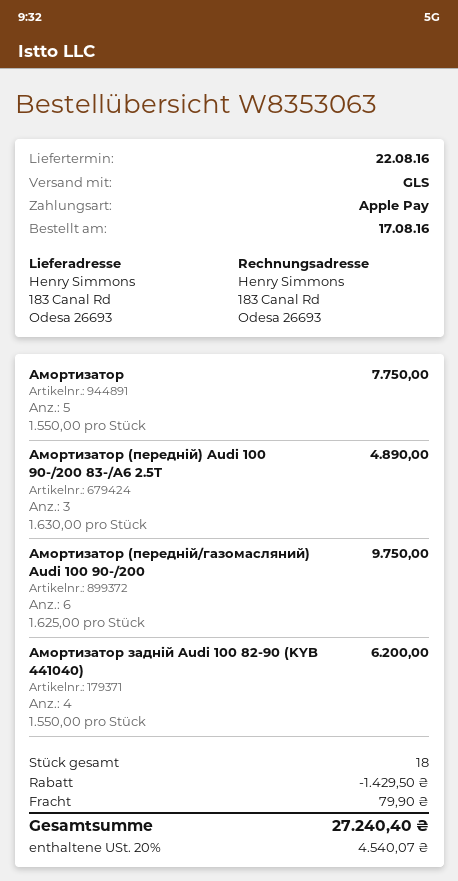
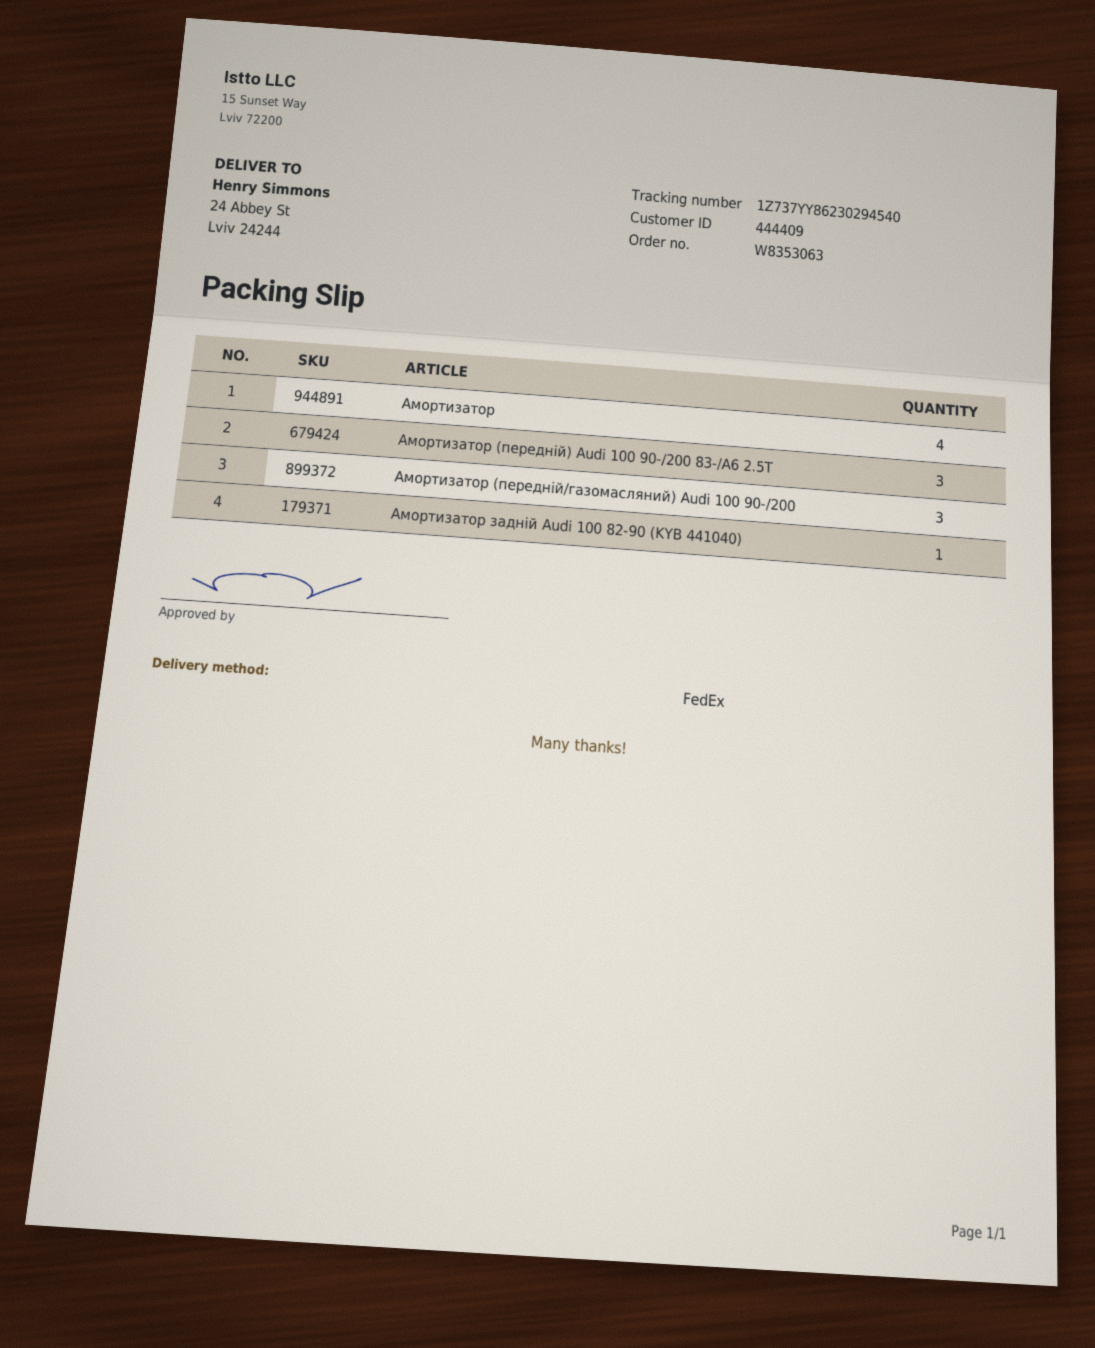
shipping method: GLS -> FedEx
ship to: 183 Canal Rd, Odesa 26693 -> 24 Abbey St, Lviv 24244
Амортизатор: 5 -> 4
Амортизатор (передній/газомасляний) Audi 100 90-/200: 6 -> 3
Амортизатор задній Audi 100 82-90 (KYB 441040): 4 -> 1

